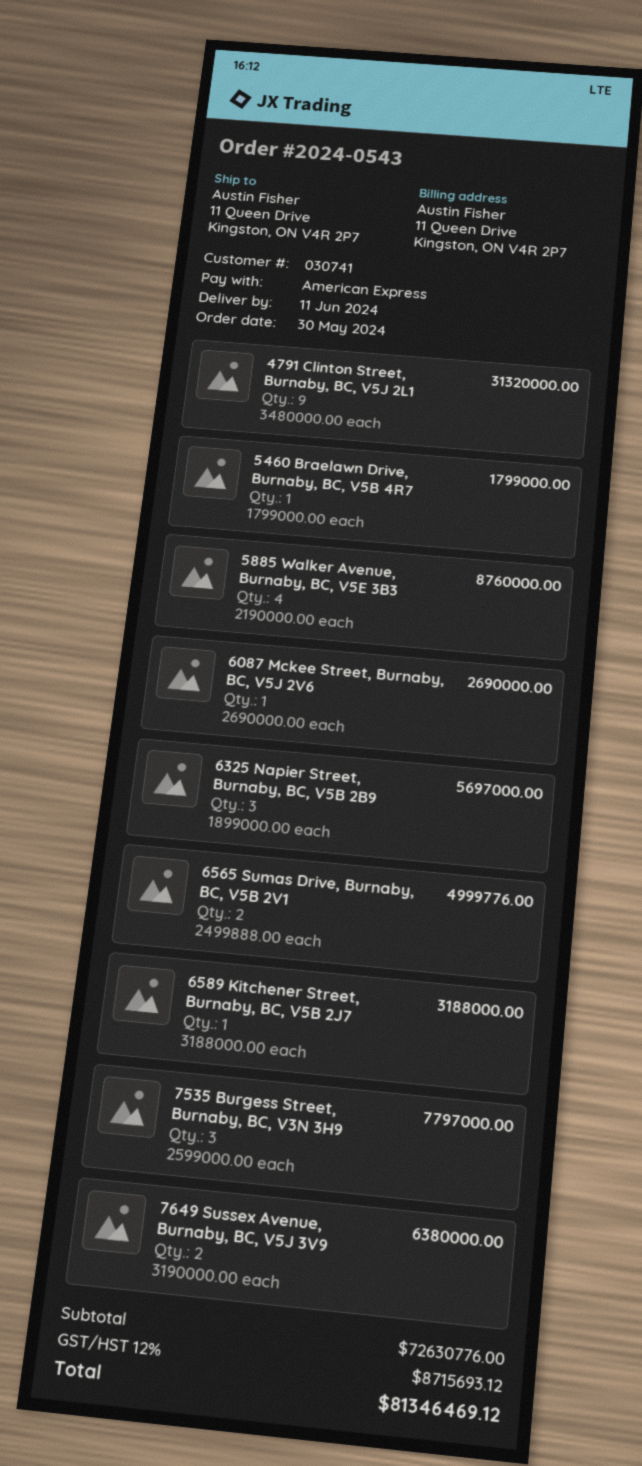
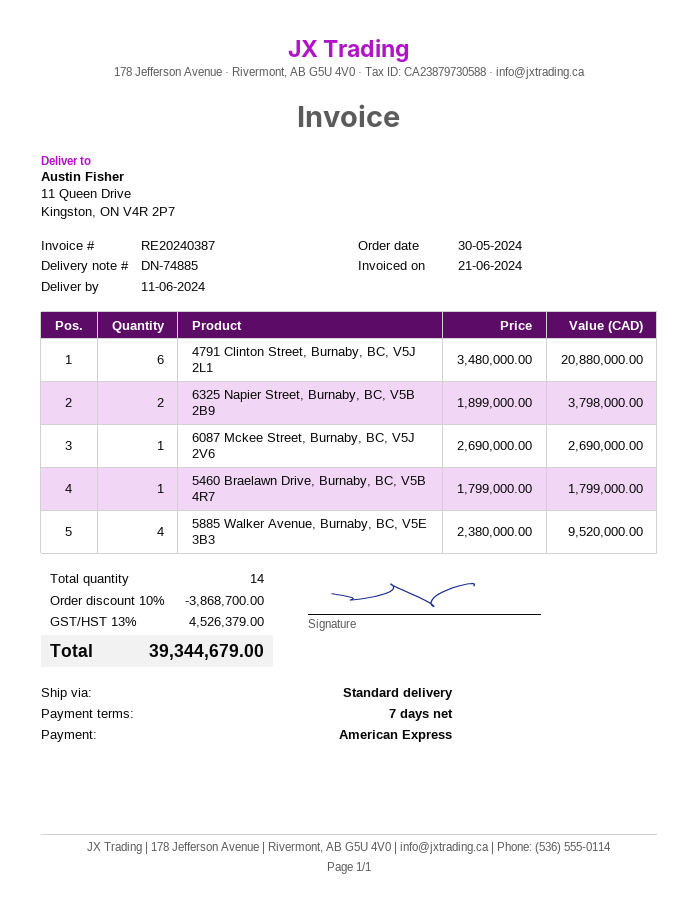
4791 Clinton Street, Burnaby, BC, V5J 2L1: 9 x 3480000.00 = 31320000.00 -> 6 x 3480000.00 = 20880000.00
5885 Walker Avenue, Burnaby, BC, V5E 3B3: 4 x 2190000.00 = 8760000.00 -> 4 x 2380000.00 = 9520000.00
6325 Napier Street, Burnaby, BC, V5B 2B9: 3 x 1899000.00 = 5697000.00 -> 2 x 1899000.00 = 3798000.00
6565 Sumas Drive, Burnaby, BC, V5B 2V1: 2 x 2499888.00 = 4999776.00 -> none
6589 Kitchener Street, Burnaby, BC, V5B 2J7: 1 x 3188000.00 = 3188000.00 -> none
7535 Burgess Street, Burnaby, BC, V3N 3H9: 3 x 2599000.00 = 7797000.00 -> none
7649 Sussex Avenue, Burnaby, BC, V5J 3V9: 2 x 3190000.00 = 6380000.00 -> none
discount: none -> 10% = 3868700.00
tax: 12% = 8715693.12 -> 13% = 4526379.00
total: 81346469.12 -> 39344679.00

